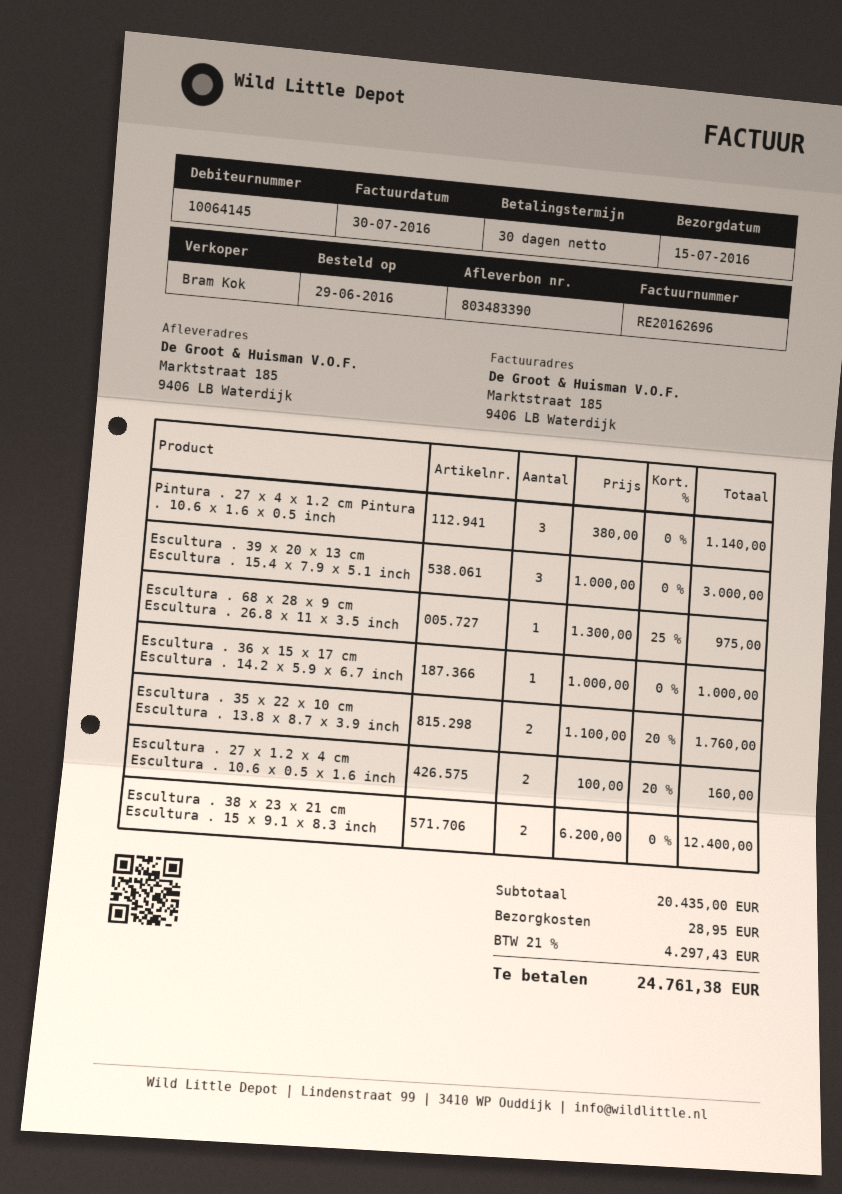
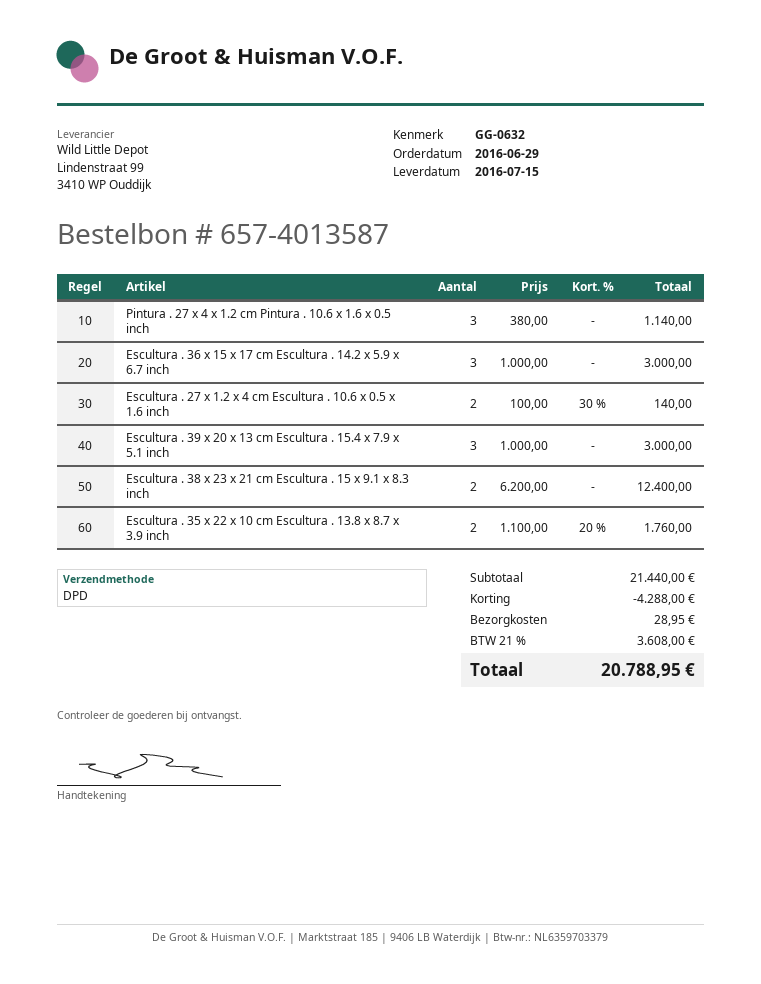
Escultura . 68 x 28 x 9 cm Escultura . 26.8 x 11 x 3.5 inch: 1 x 1300.00 - 25% = 975.00 -> none
Escultura . 36 x 15 x 17 cm Escultura . 14.2 x 5.9 x 6.7 inch: 1 x 1000.00 = 1000.00 -> 3 x 1000.00 = 3000.00
Escultura . 27 x 1.2 x 4 cm Escultura . 10.6 x 0.5 x 1.6 inch: 2 x 100.00 - 20% = 160.00 -> 2 x 100.00 - 30% = 140.00
subtotal: 20435.00 -> 21440.00
discount: none -> 4288.00
tax: 21% = 4297.43 -> 21% = 3608.00
total: 24761.38 -> 20788.95

